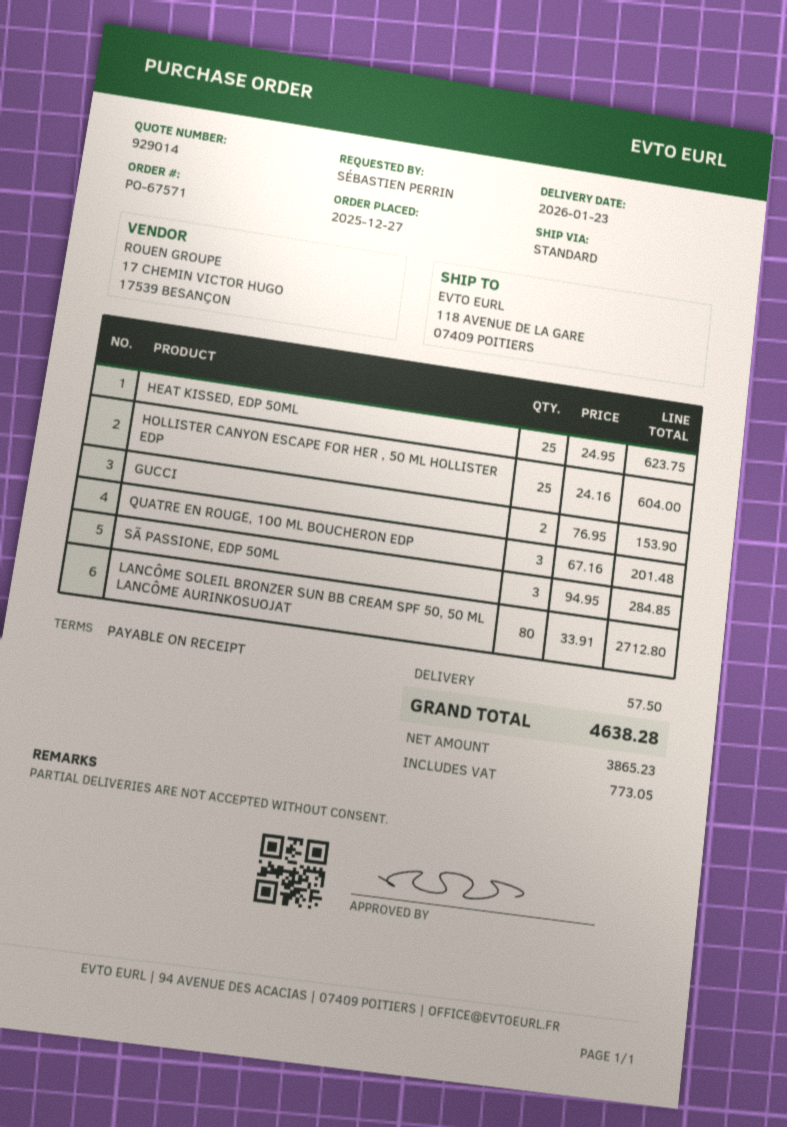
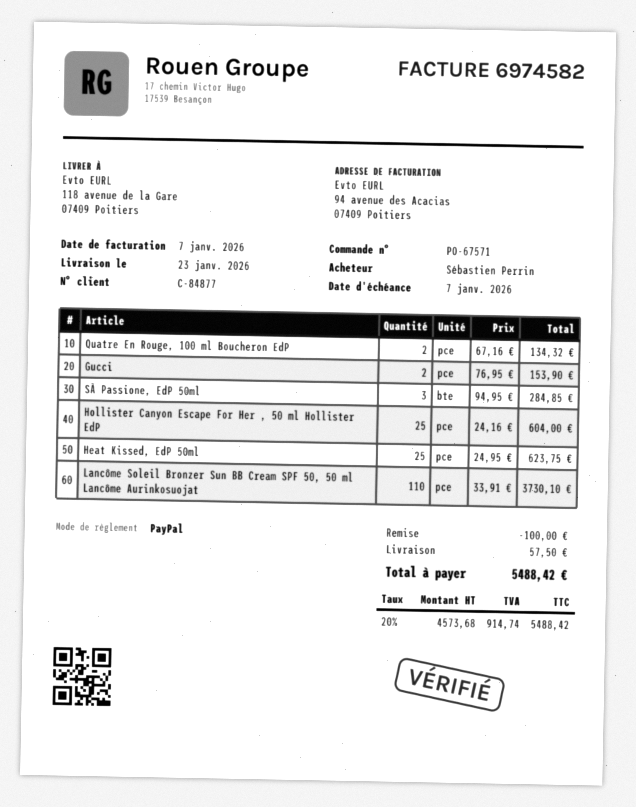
QUATRE EN ROUGE, 100 ML BOUCHERON EDP: 3 x 67.16 = 201.48 -> 2 x 67.16 = 134.32
LANCÔME SOLEIL BRONZER SUN BB CREAM SPF 50, 50 ML LANCÔME AURINKOSUOJAT: 80 x 33.91 = 2712.80 -> 110 x 33.91 = 3730.10
discount: none -> 100.00
net: 3865.23 -> 4573.68
tax: 773.05 -> 914.74
total: 4638.28 -> 5488.42

